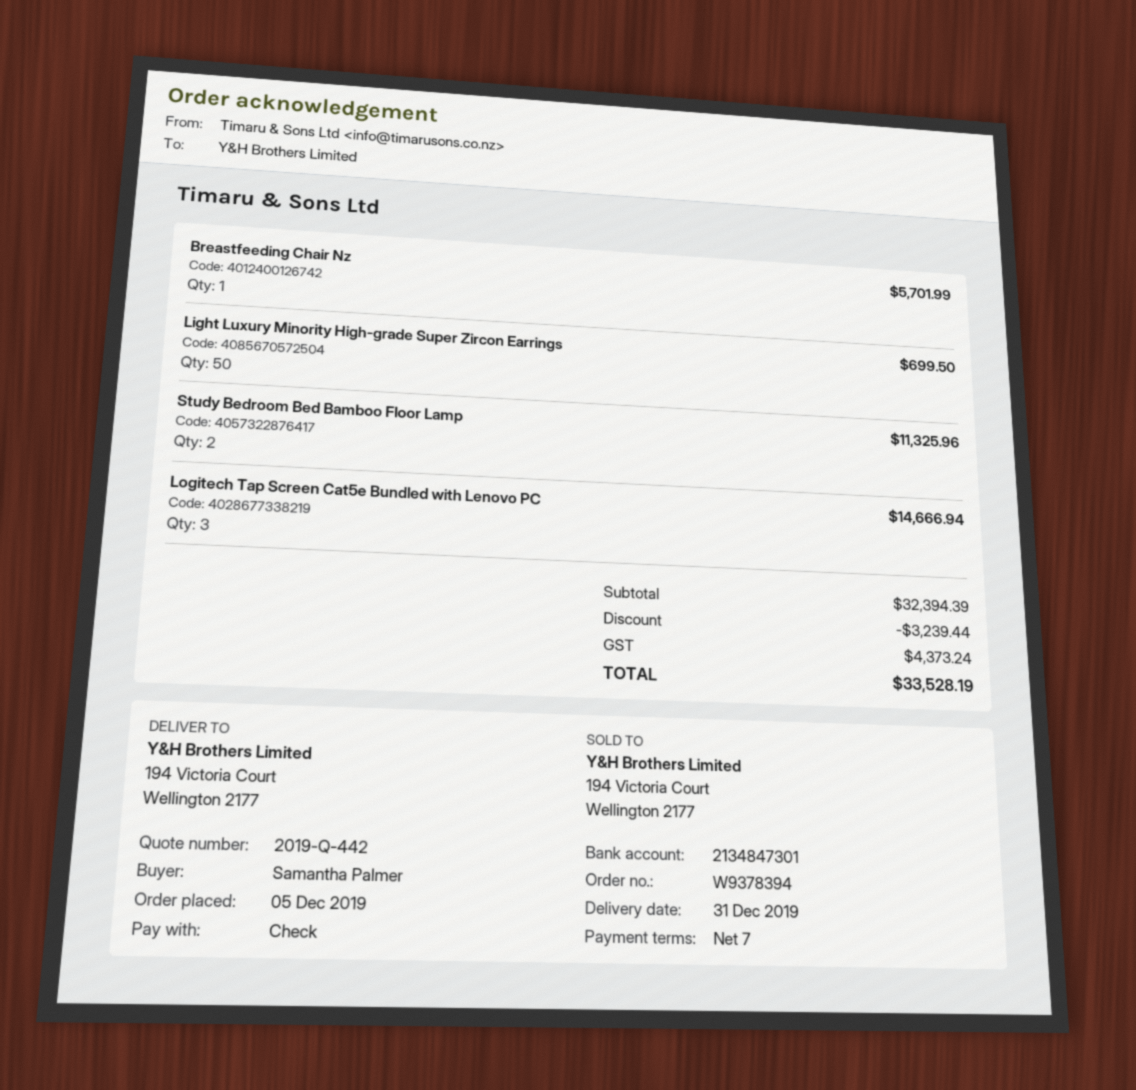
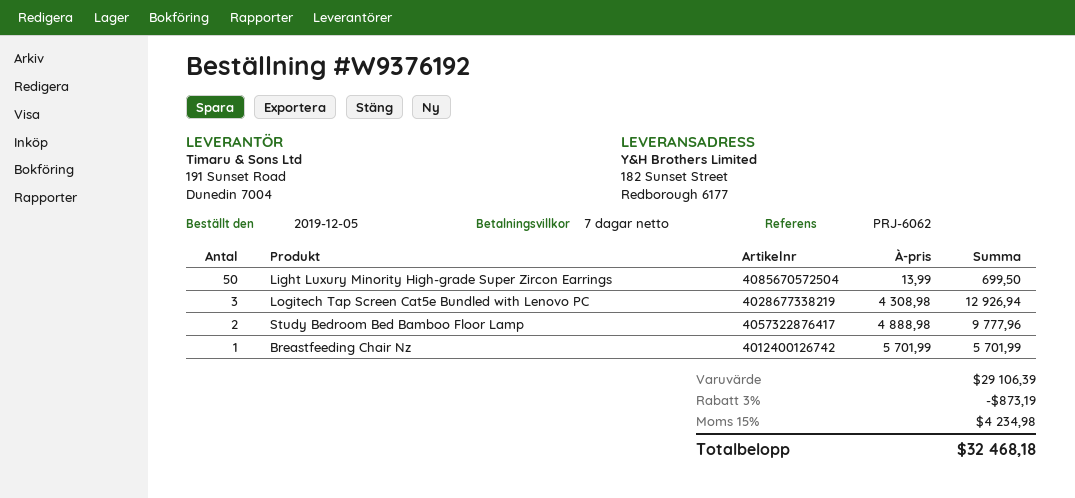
order number: W9378394 -> W9376192
ship to: 194 Victoria Court, Wellington 2177 -> 182 Sunset Street, Redborough 6177
Study Bedroom Bed Bamboo Floor Lamp: 2 for 11325.96 -> 2 for 9777.96
Logitech Tap Screen Cat5e Bundled with Lenovo PC: 3 for 14666.94 -> 3 for 12926.94
subtotal: 32394.39 -> 29106.39
discount: 3239.44 -> 873.19
tax: 4373.24 -> 4234.98
total: 33528.19 -> 32468.18

